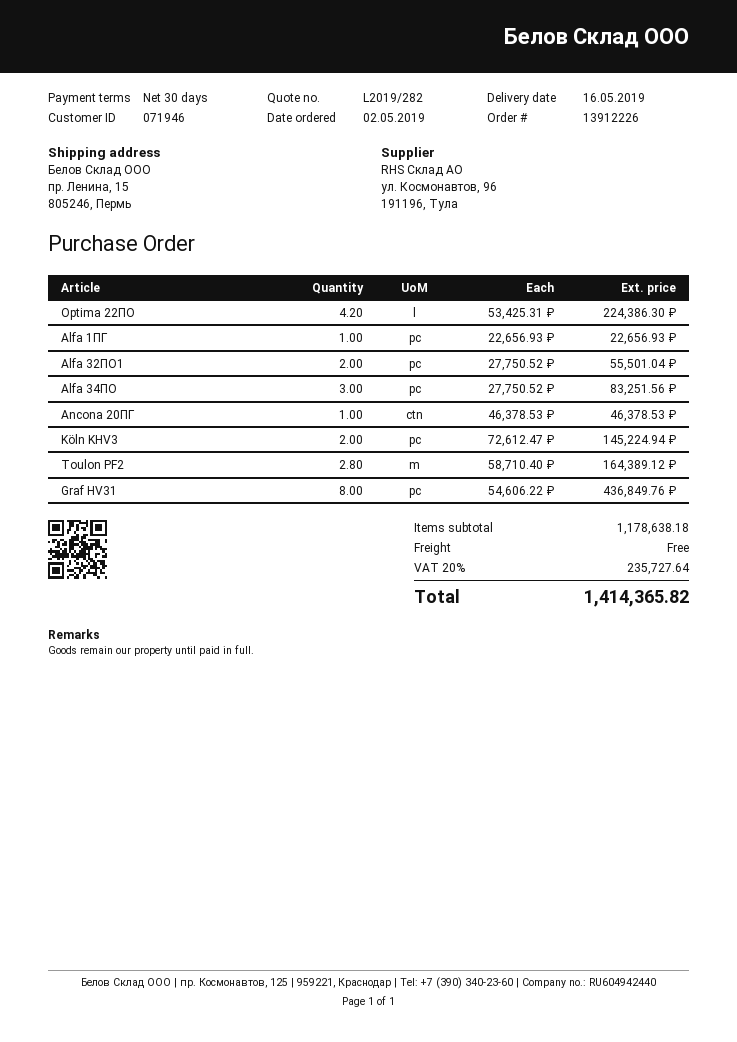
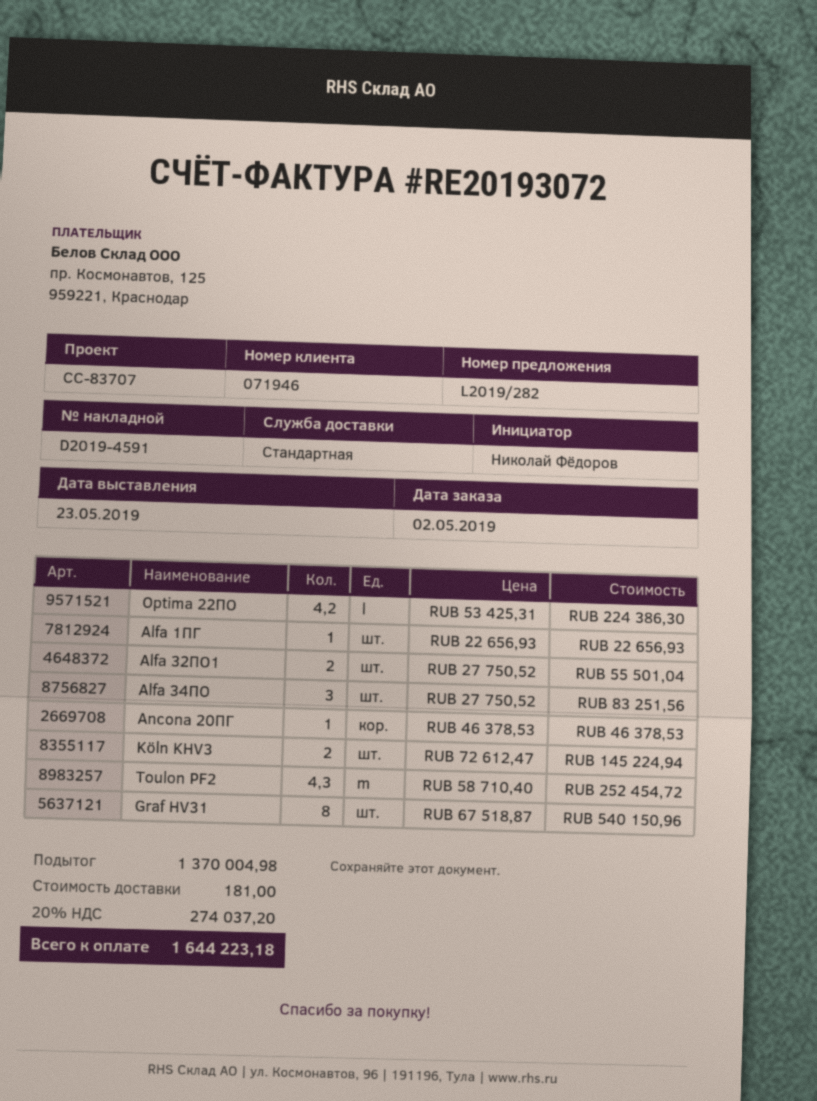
Toulon PF2: 2.8 x 58710.40 = 164389.12 -> 4.3 x 58710.40 = 252454.72
Graf HV31: 8 x 54606.22 = 436849.76 -> 8 x 67518.87 = 540150.96
subtotal: 1178638.18 -> 1370004.98
shipping: 0.00 -> 181.00
tax: 20% = 235727.64 -> 20% = 274037.20
total: 1414365.82 -> 1644223.18

